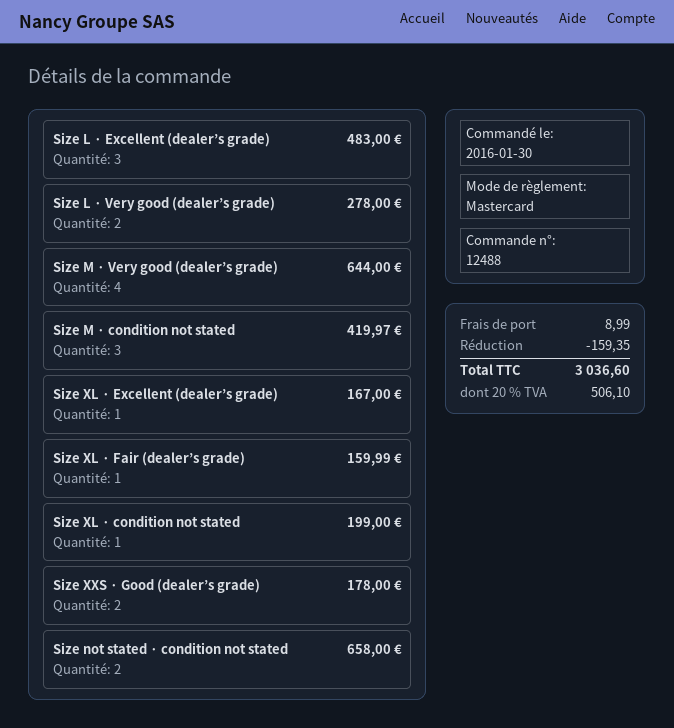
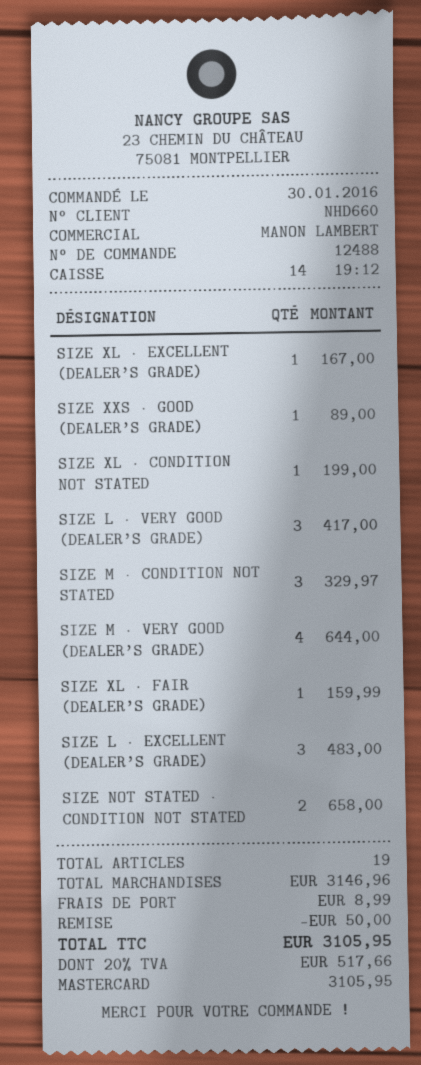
Size L · Very good (dealer’s grade): 2 for 278.00 -> 3 for 417.00
Size M · condition not stated: 3 for 419.97 -> 3 for 329.97
Size XXS · Good (dealer’s grade): 2 for 178.00 -> 1 for 89.00
discount: 159.35 -> 50.00
tax: 20% = 506.10 -> 20% = 517.66
total: 3036.60 -> 3105.95

